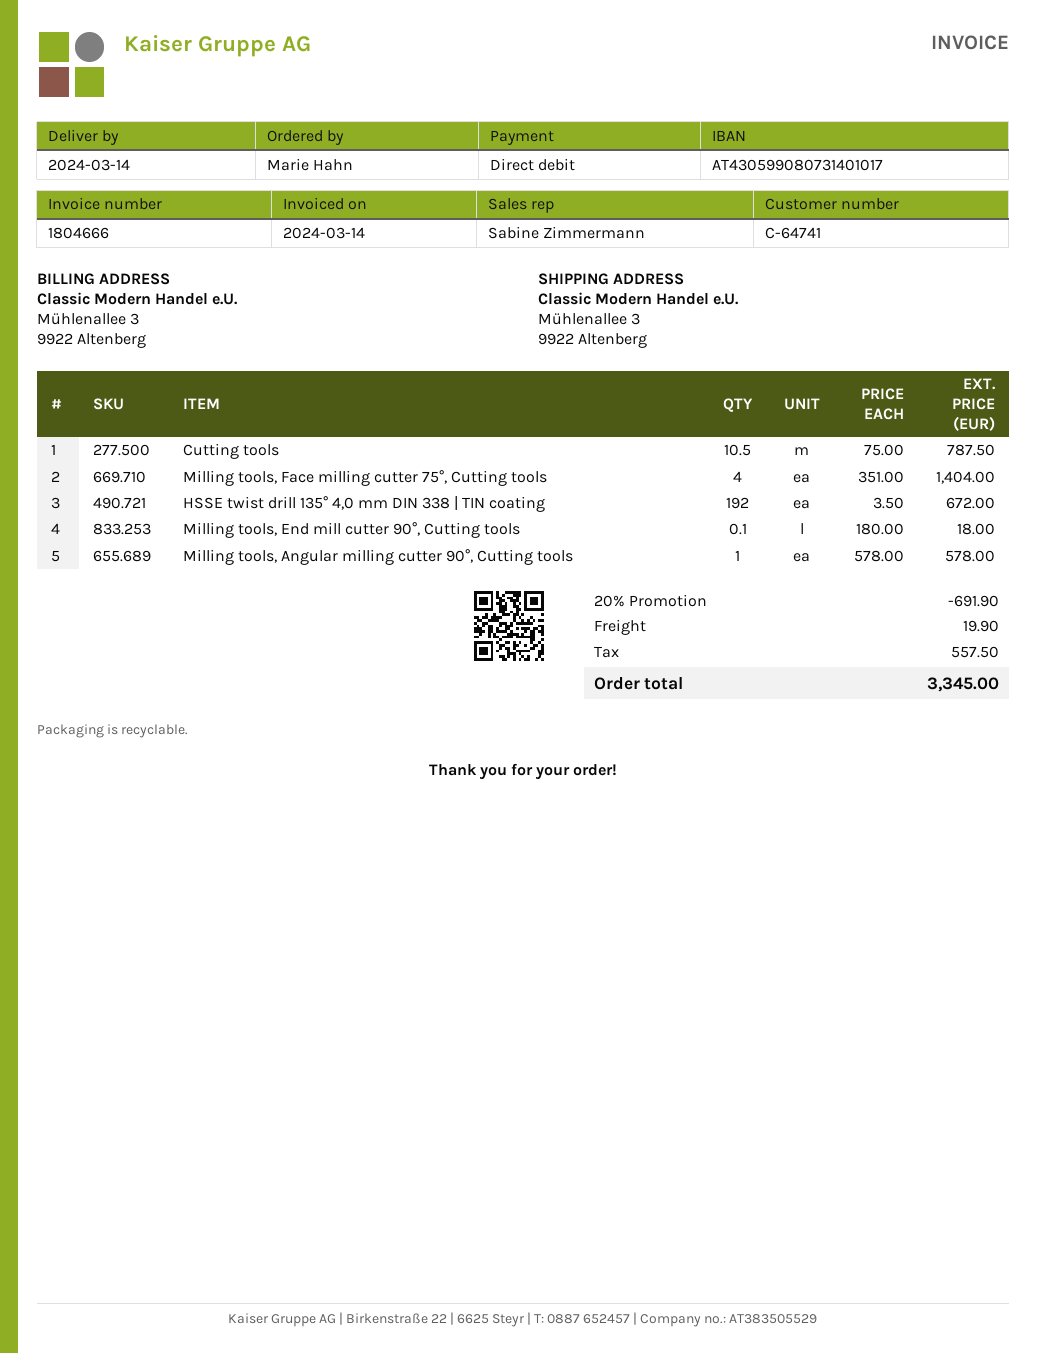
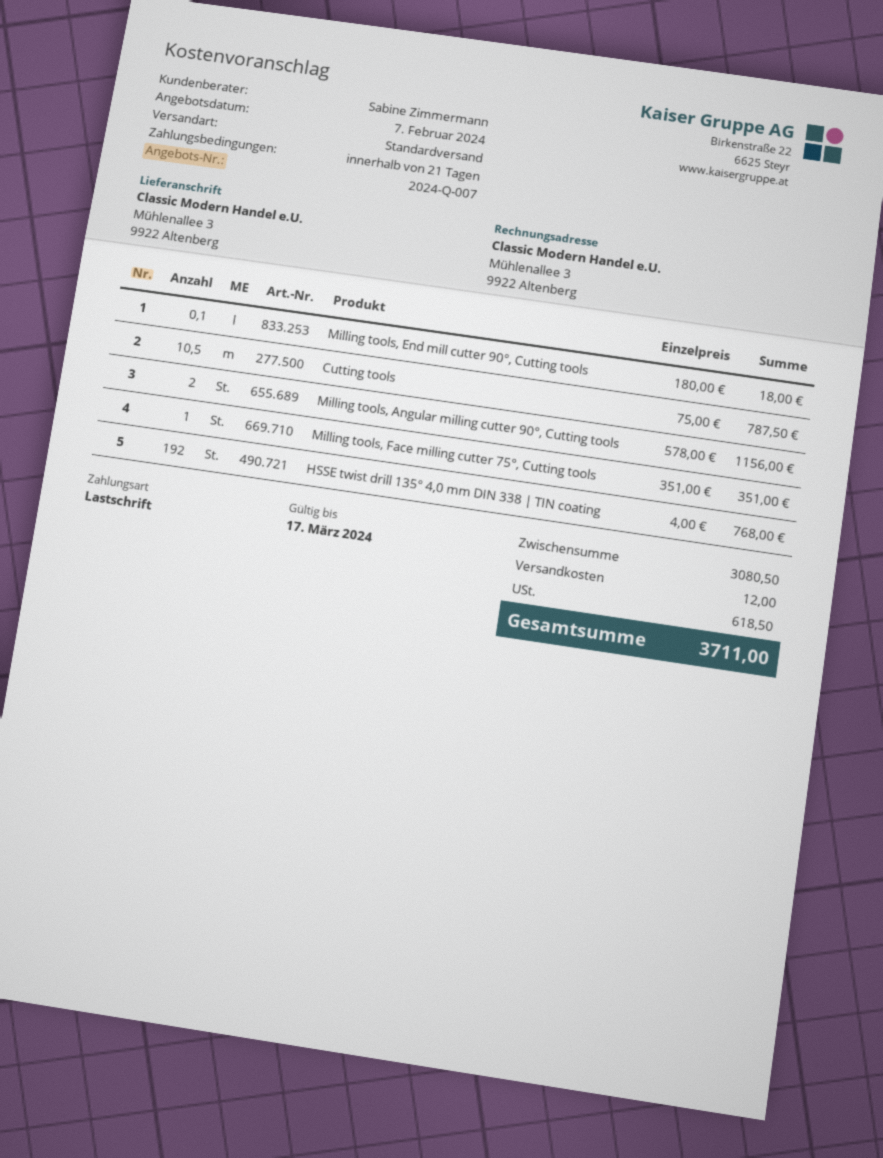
Milling tools, Face milling cutter 75°, Cutting tools: 4 x 351.00 = 1404.00 -> 1 x 351.00 = 351.00
HSSE twist drill 135° 4,0 mm DIN 338 | TIN coating: 192 x 3.50 = 672.00 -> 192 x 4.00 = 768.00
Milling tools, Angular milling cutter 90°, Cutting tools: 1 x 578.00 = 578.00 -> 2 x 578.00 = 1156.00
discount: 20% = 691.90 -> none
shipping: 19.90 -> 12.00
tax: 557.50 -> 618.50
total: 3345.00 -> 3711.00

